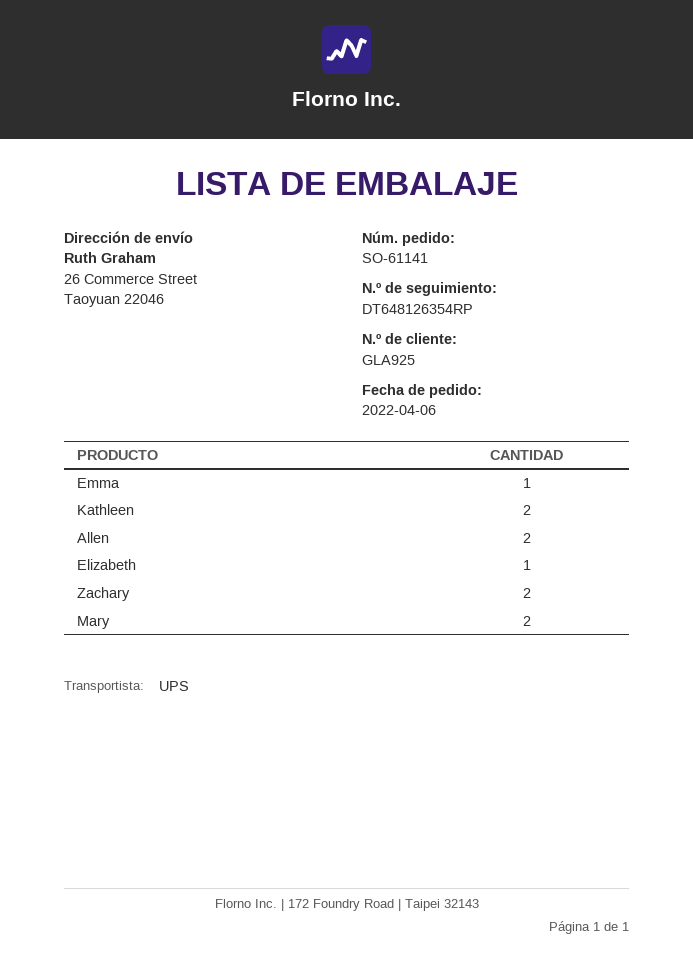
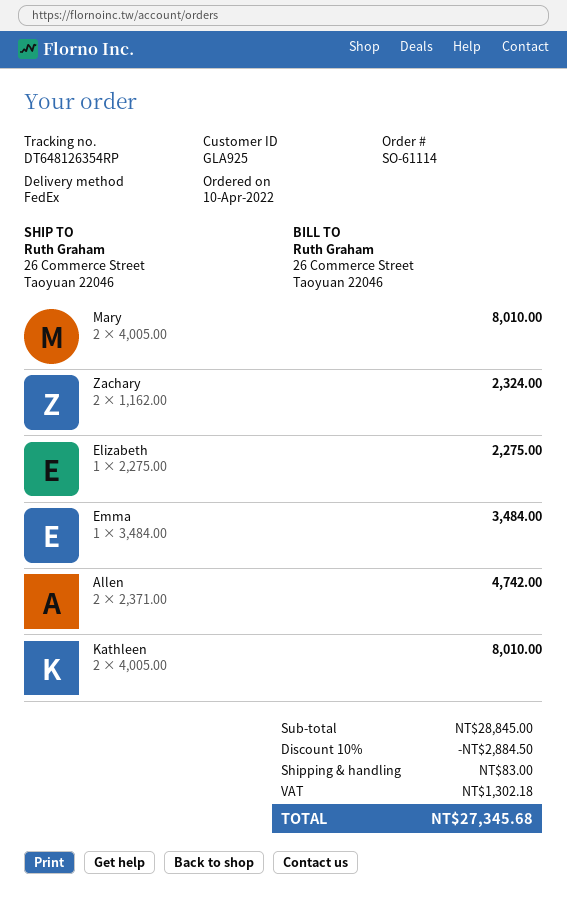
order number: SO-61141 -> SO-61114
order date: 2022-04-06 -> 2022-04-10
shipping method: UPS -> FedEx

